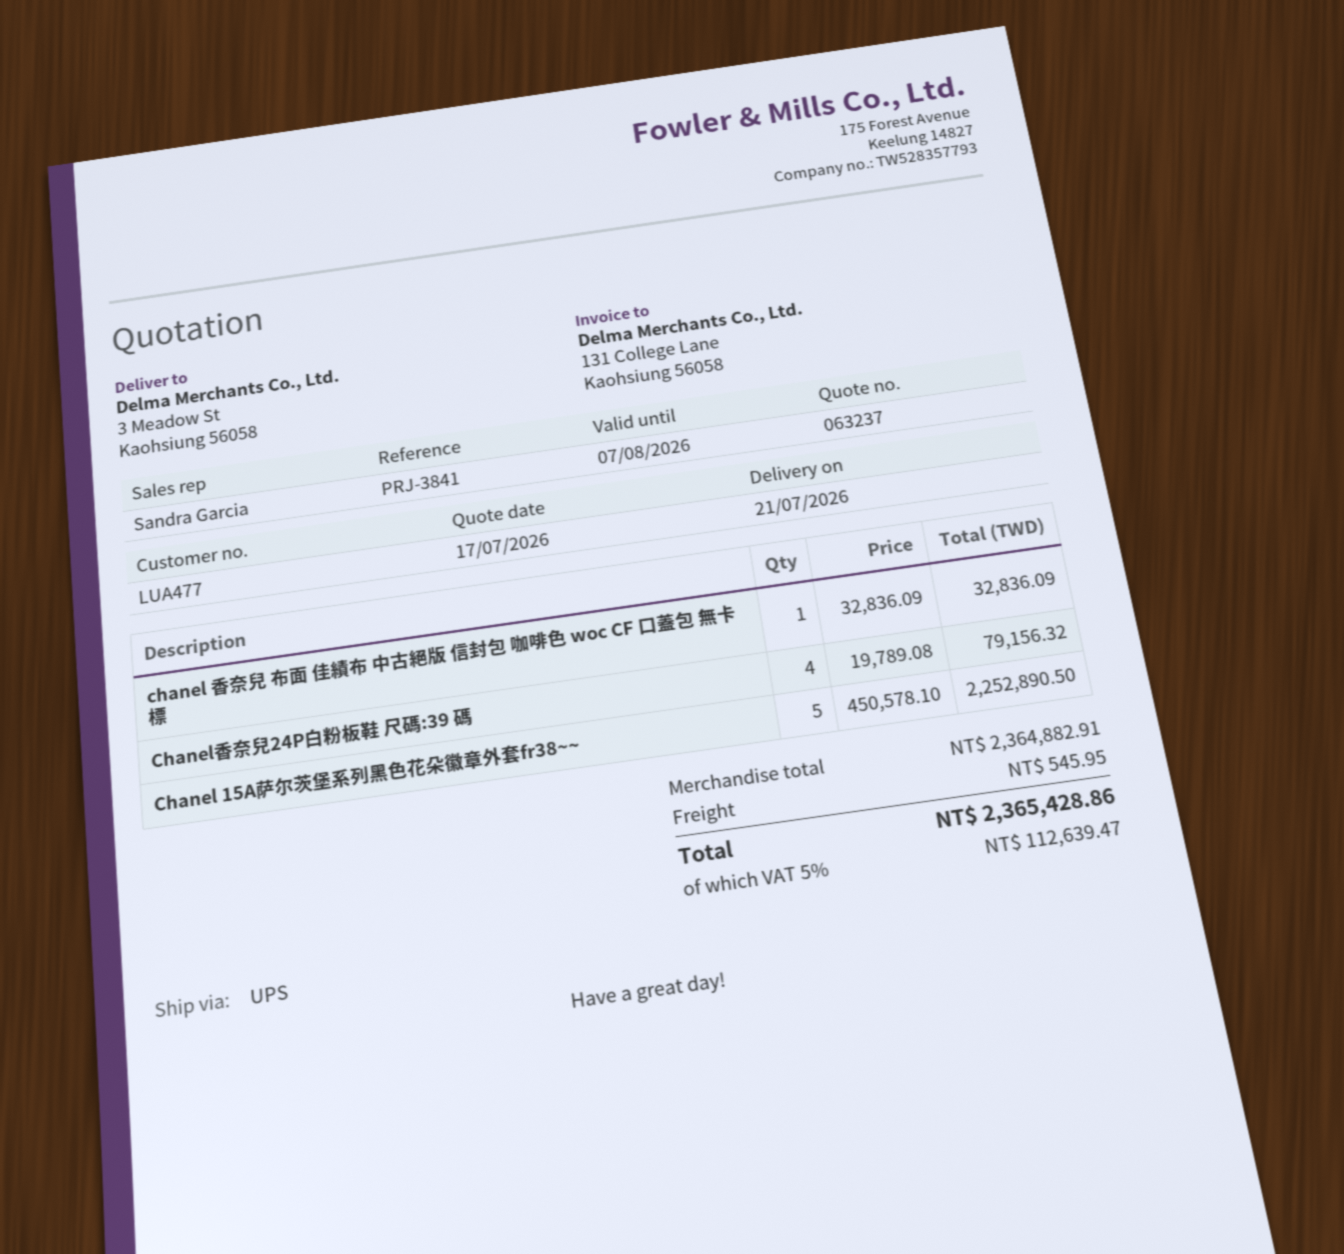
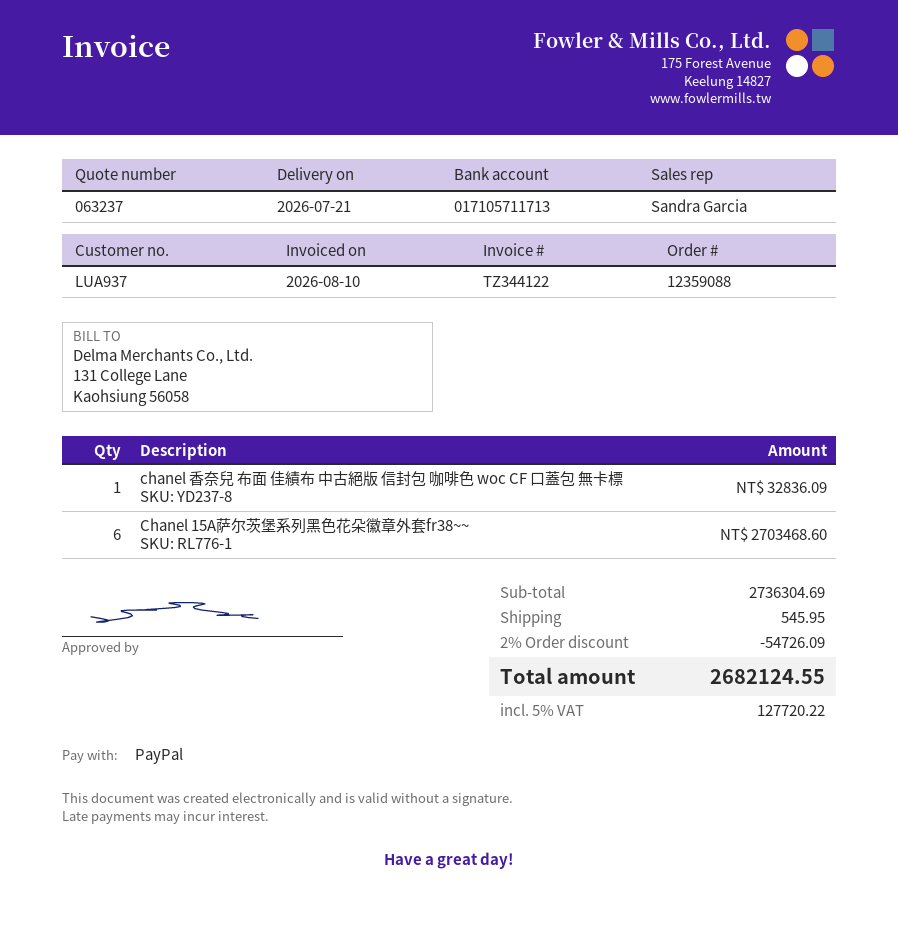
customer number: LUA477 -> LUA937
Chanel香奈兒24P白粉板鞋 尺碼:39 碼: 4 for 79156.32 -> none
Chanel 15A萨尔茨堡系列黑色花朵徽章外套fr38~~: 5 for 2252890.50 -> 6 for 2703468.60
subtotal: 2364882.91 -> 2736304.69
discount: none -> 2% = 54726.09
tax: 5% = 112639.47 -> 5% = 127720.22
total: 2365428.86 -> 2682124.55

